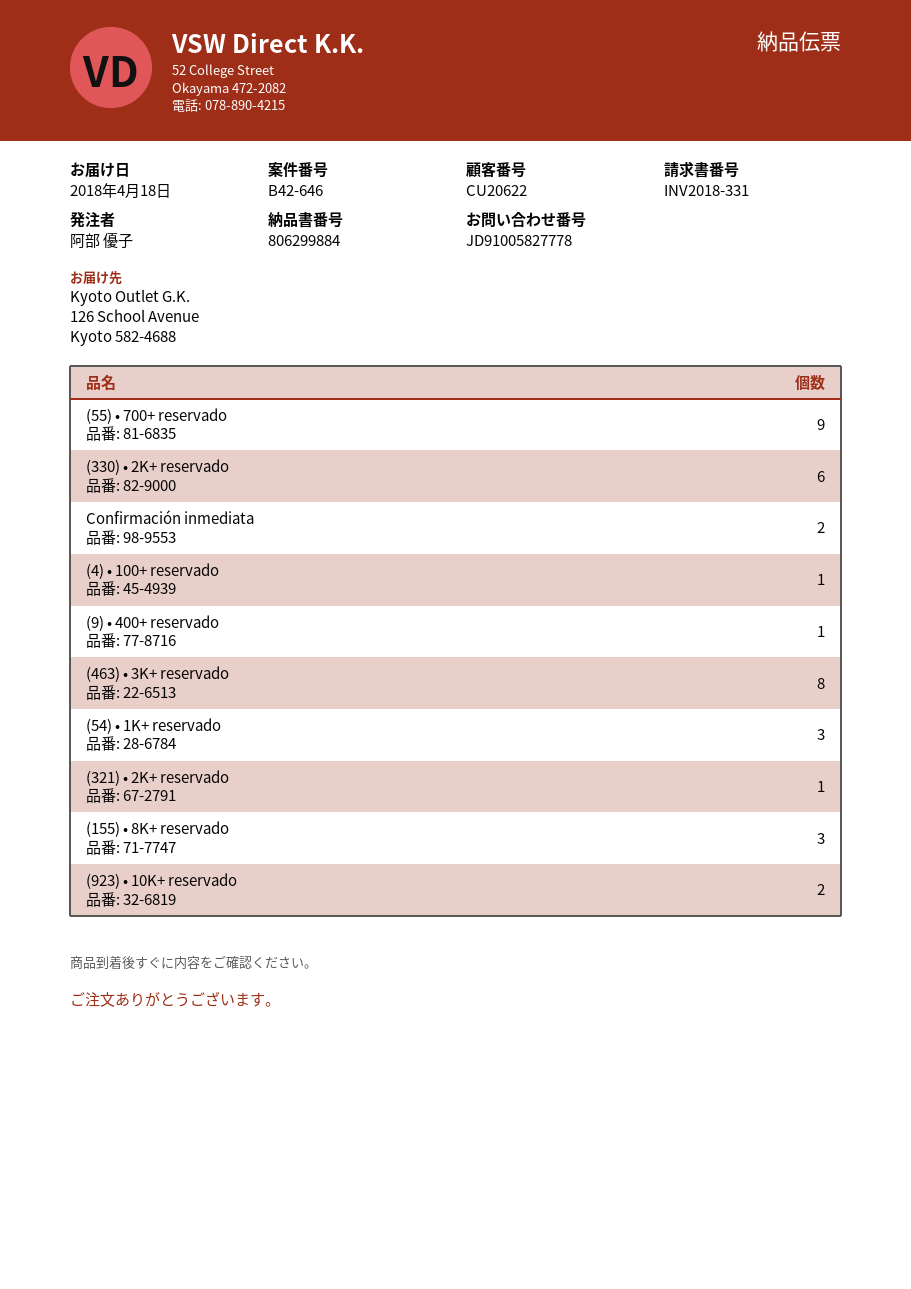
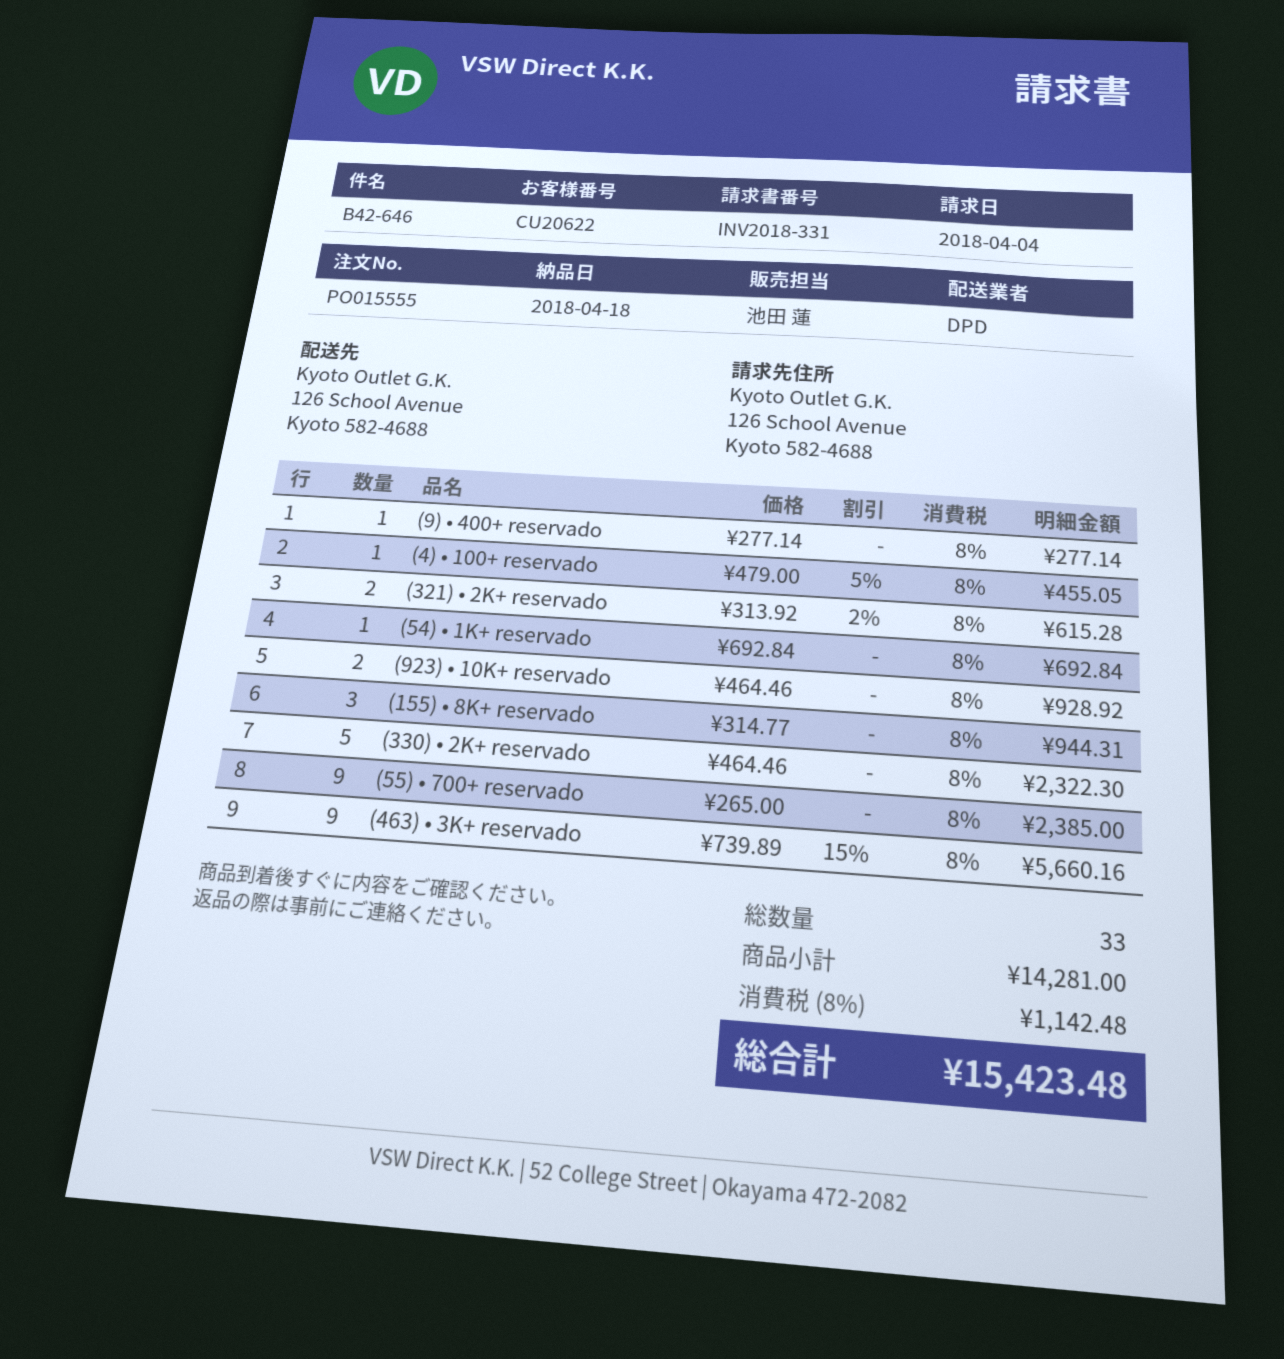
(330) • 2K+ reservado: 6 -> 5
Confirmación inmediata: 2 -> none
(463) • 3K+ reservado: 8 -> 9
(54) • 1K+ reservado: 3 -> 1
(321) • 2K+ reservado: 1 -> 2

